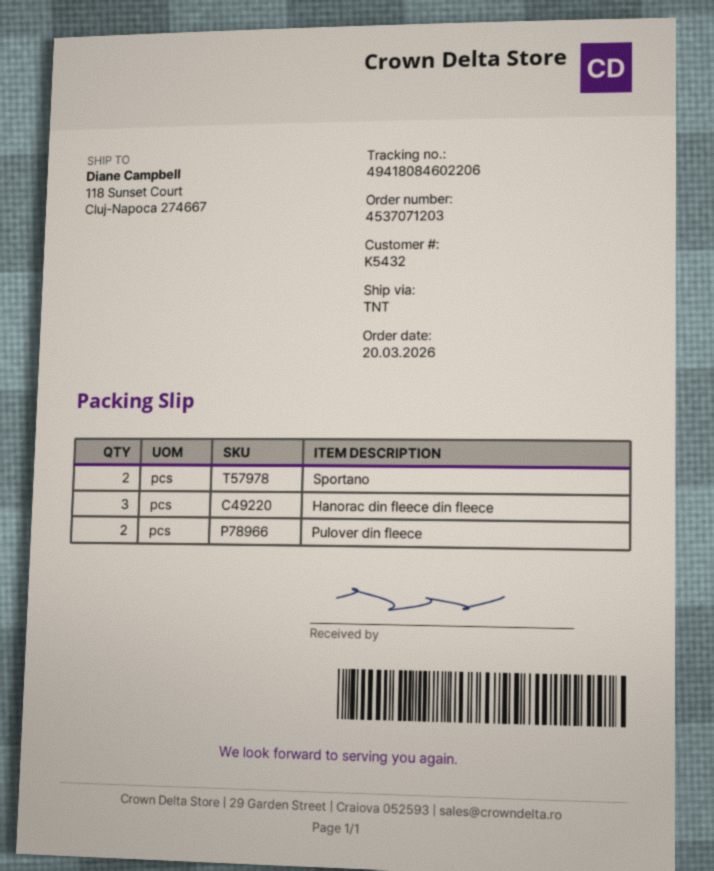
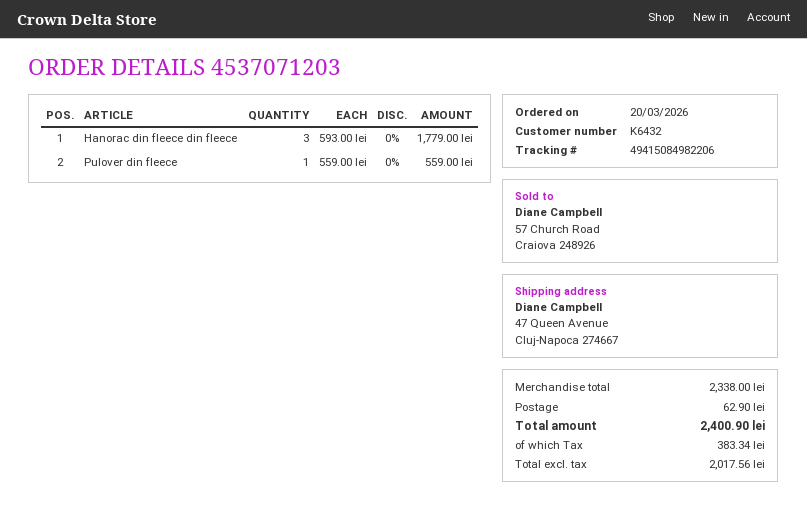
customer number: K5432 -> K6432
tracking number: 49418084602206 -> 49415084982206
ship to: 118 Sunset Court, Cluj-Napoca 274667 -> 47 Queen Avenue, Cluj-Napoca 274667
Sportano: 2 -> none
Pulover din fleece: 2 -> 1

